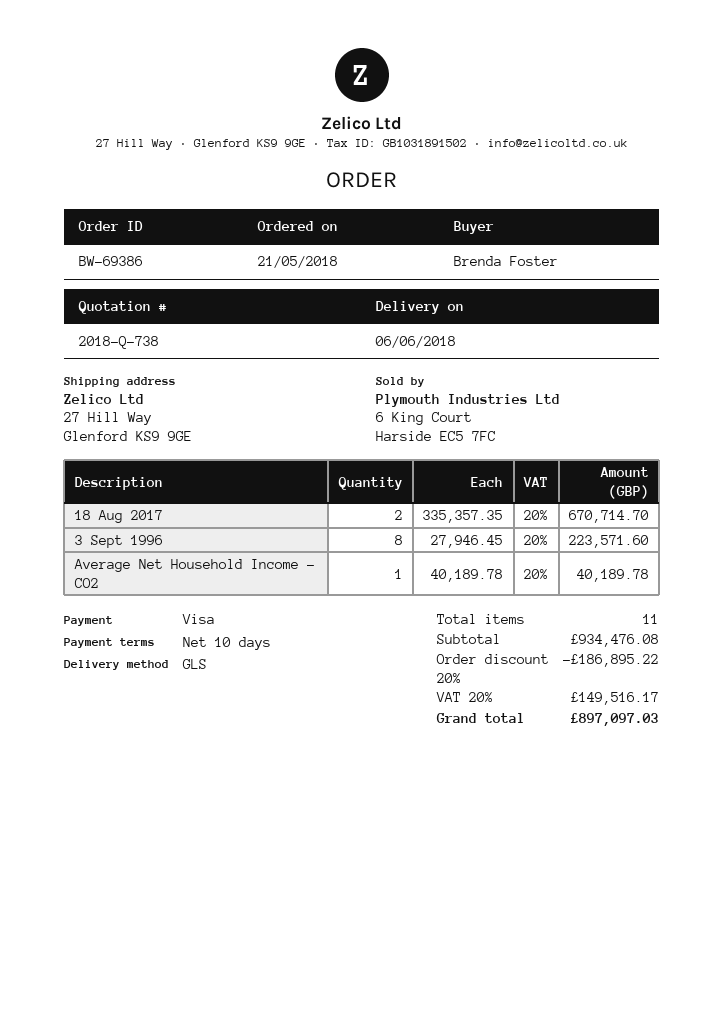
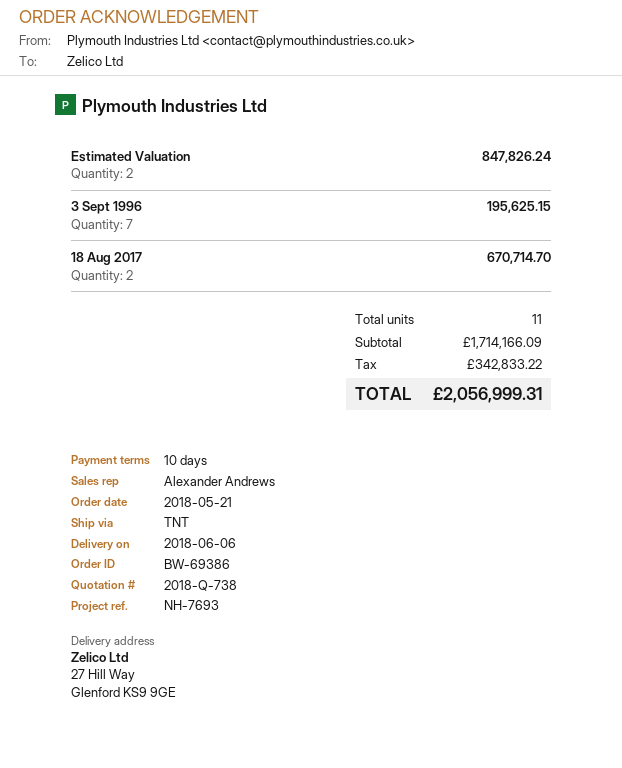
shipping method: GLS -> TNT
3 Sept 1996: 8 for 223571.60 -> 7 for 195625.15
Average Net Household Income - CO2: 1 for 40189.78 -> none
Estimated Valuation: none -> 2 for 847826.24
subtotal: 934476.08 -> 1714166.09
discount: 20% = 186895.22 -> none
tax: 149516.17 -> 342833.22
total: 897097.03 -> 2056999.31

